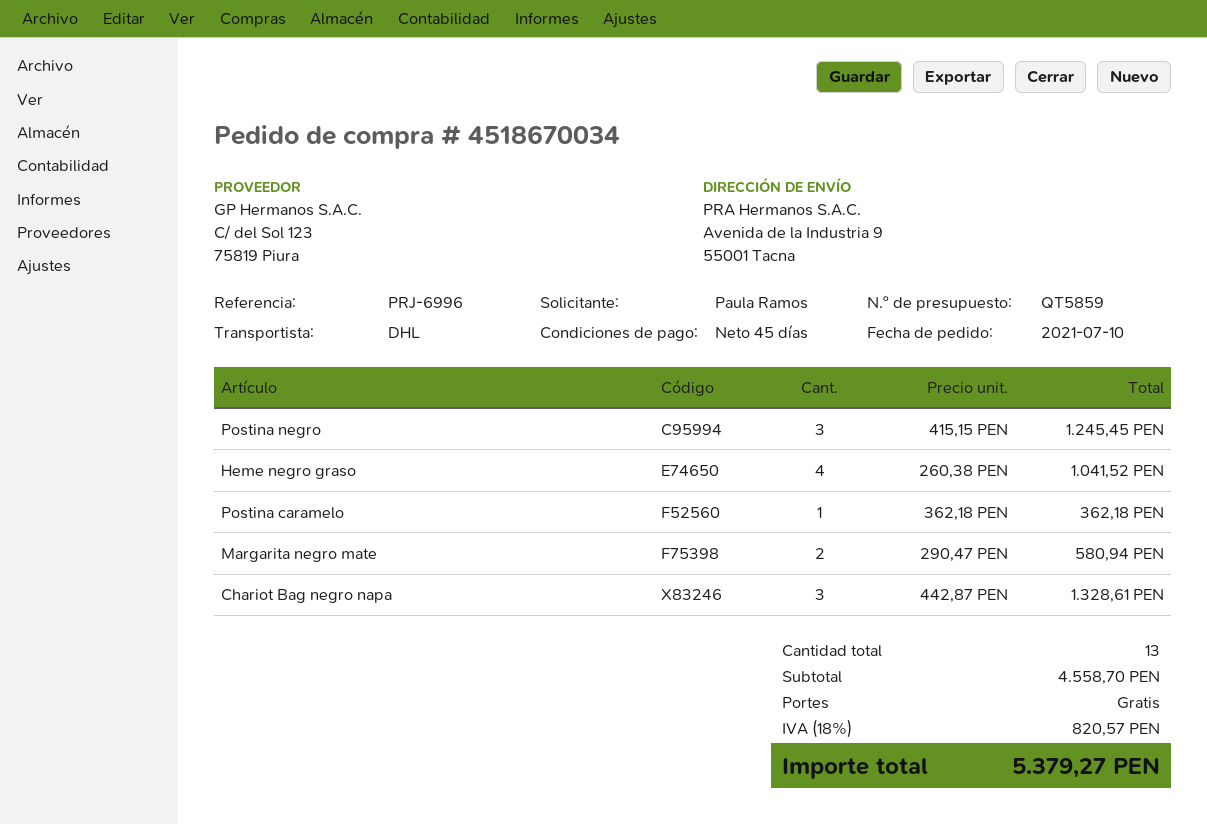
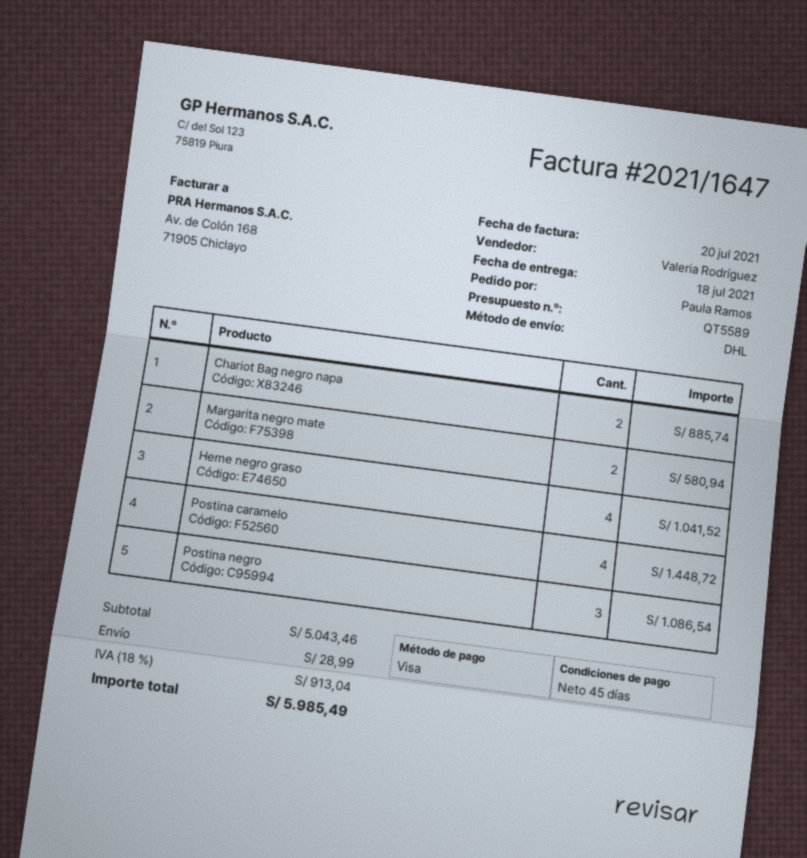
quote number: QT5859 -> QT5589
Postina negro: 3 for 1245.45 -> 3 for 1086.54
Postina caramelo: 1 for 362.18 -> 4 for 1448.72
Chariot Bag negro napa: 3 for 1328.61 -> 2 for 885.74
subtotal: 4558.70 -> 5043.46
shipping: 0.00 -> 28.99
tax: 18% = 820.57 -> 18% = 913.04
total: 5379.27 -> 5985.49

